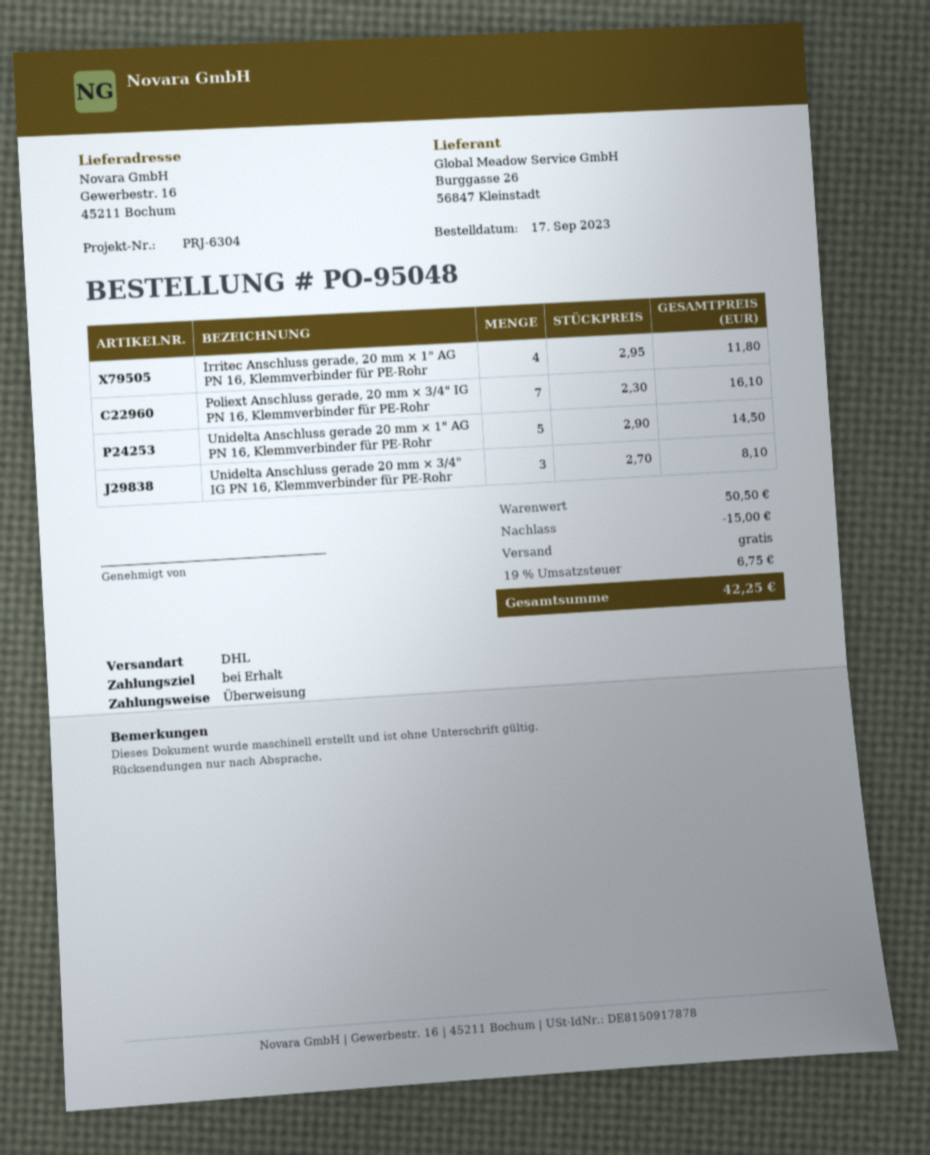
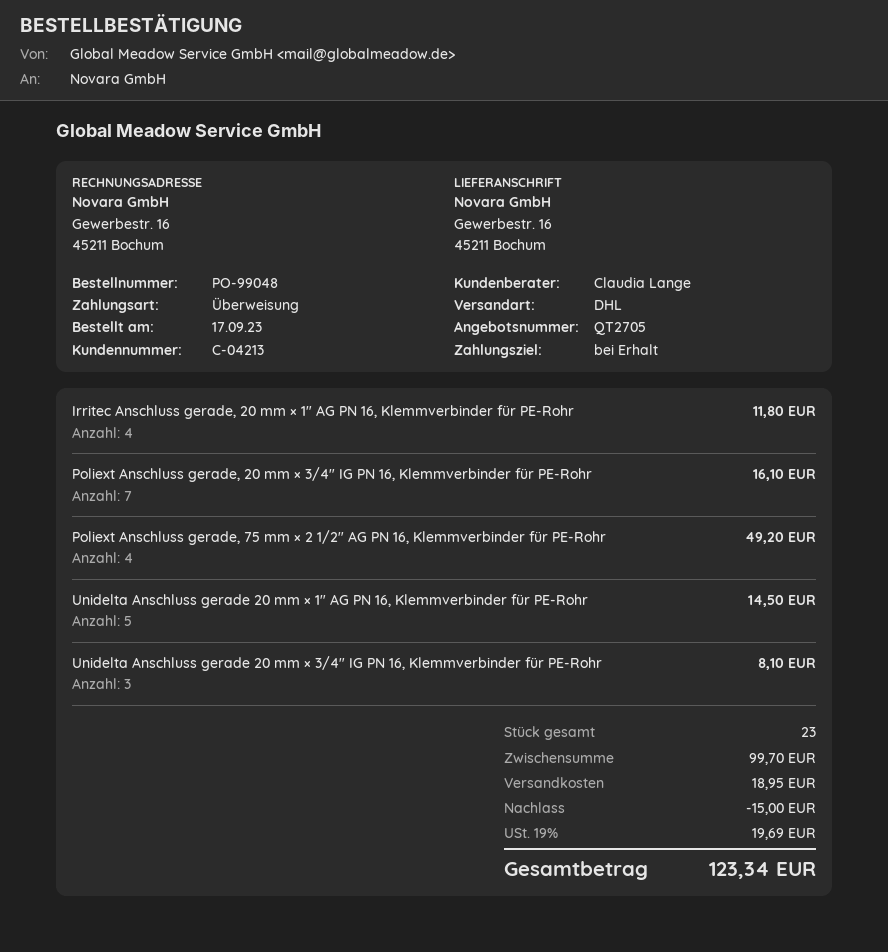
order number: PO-95048 -> PO-99048
Poliext Anschluss gerade, 75 mm × 2 1/2" AG PN 16, Klemmverbinder für PE-Rohr: none -> 4 for 49.20
subtotal: 50.50 -> 99.70
shipping: 0.00 -> 18.95
tax: 19% = 6.75 -> 19% = 19.69
total: 42.25 -> 123.34

